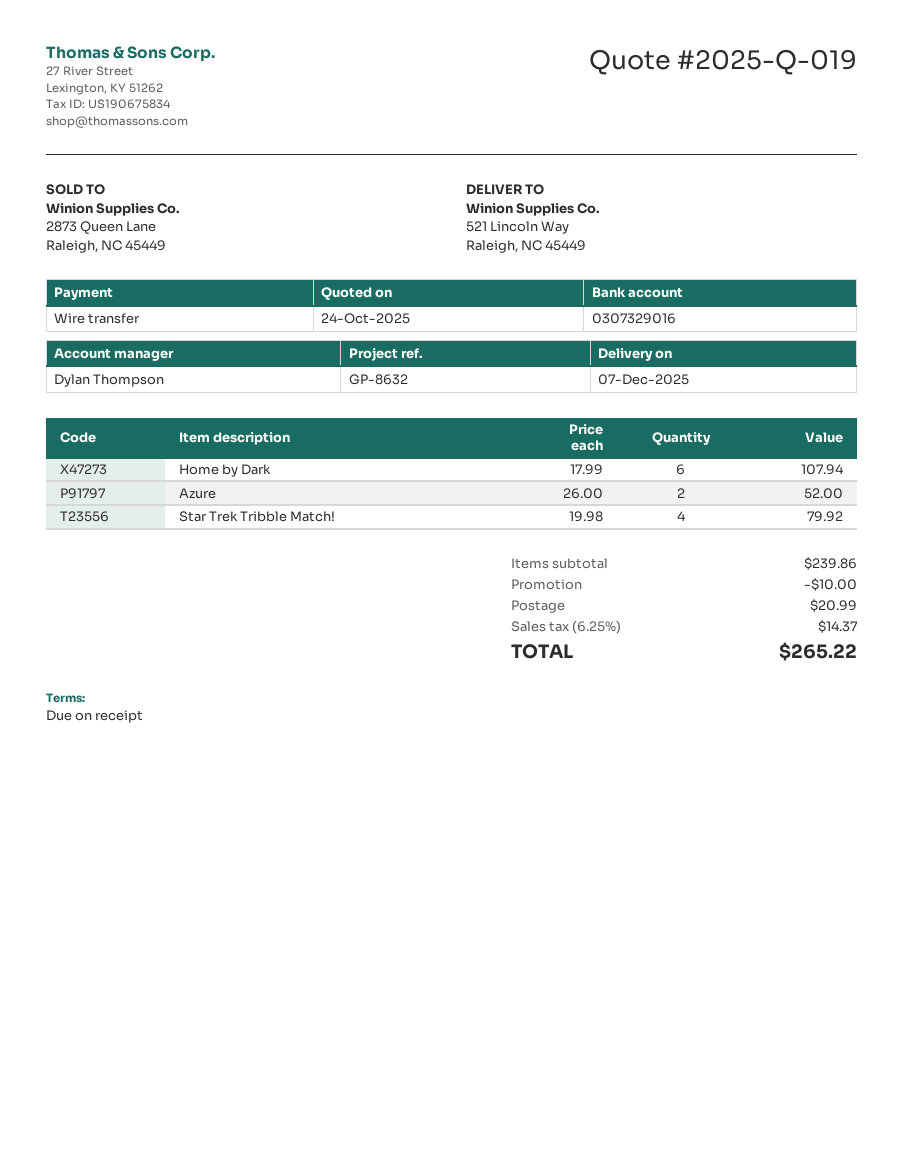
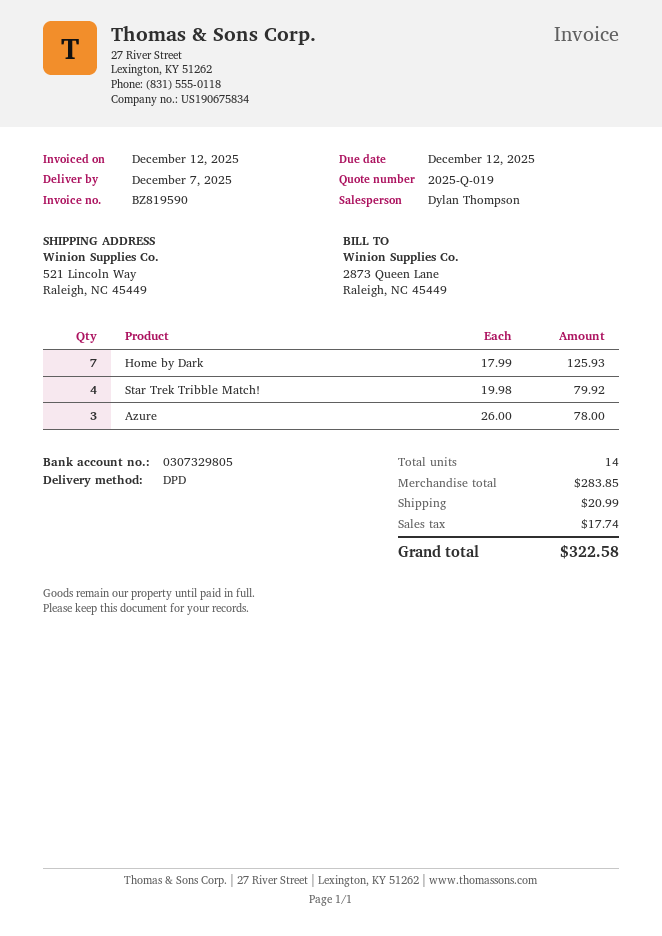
bank account: 0307329016 -> 0307329805
Home by Dark: 6 x 17.99 = 107.94 -> 7 x 17.99 = 125.93
Azure: 2 x 26.00 = 52.00 -> 3 x 26.00 = 78.00
subtotal: 239.86 -> 283.85
discount: 10.00 -> none
tax: 14.37 -> 17.74
total: 265.22 -> 322.58

